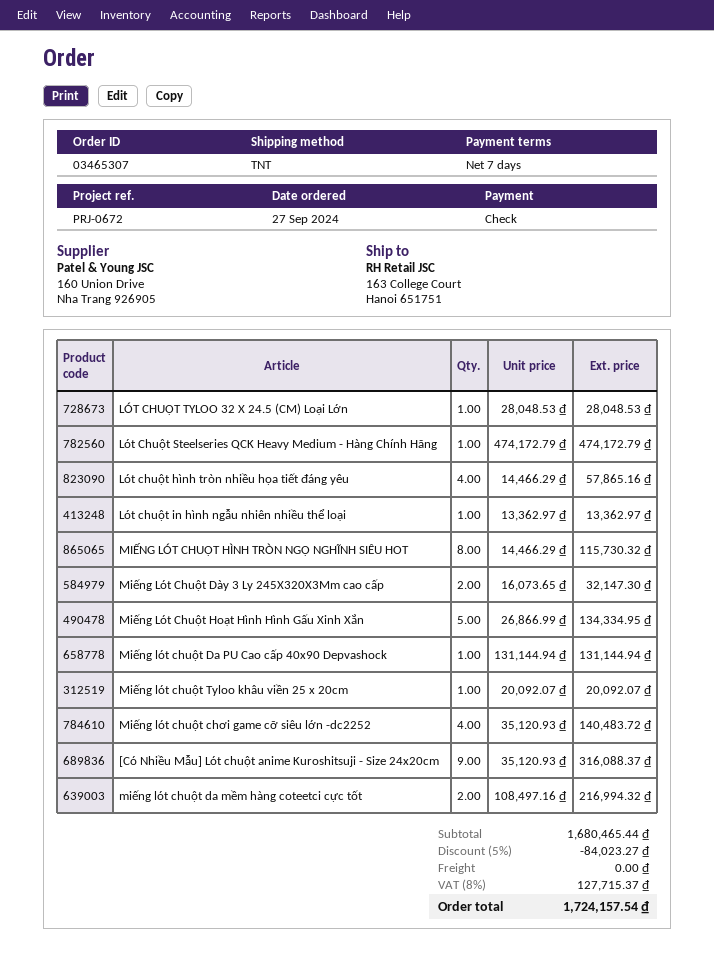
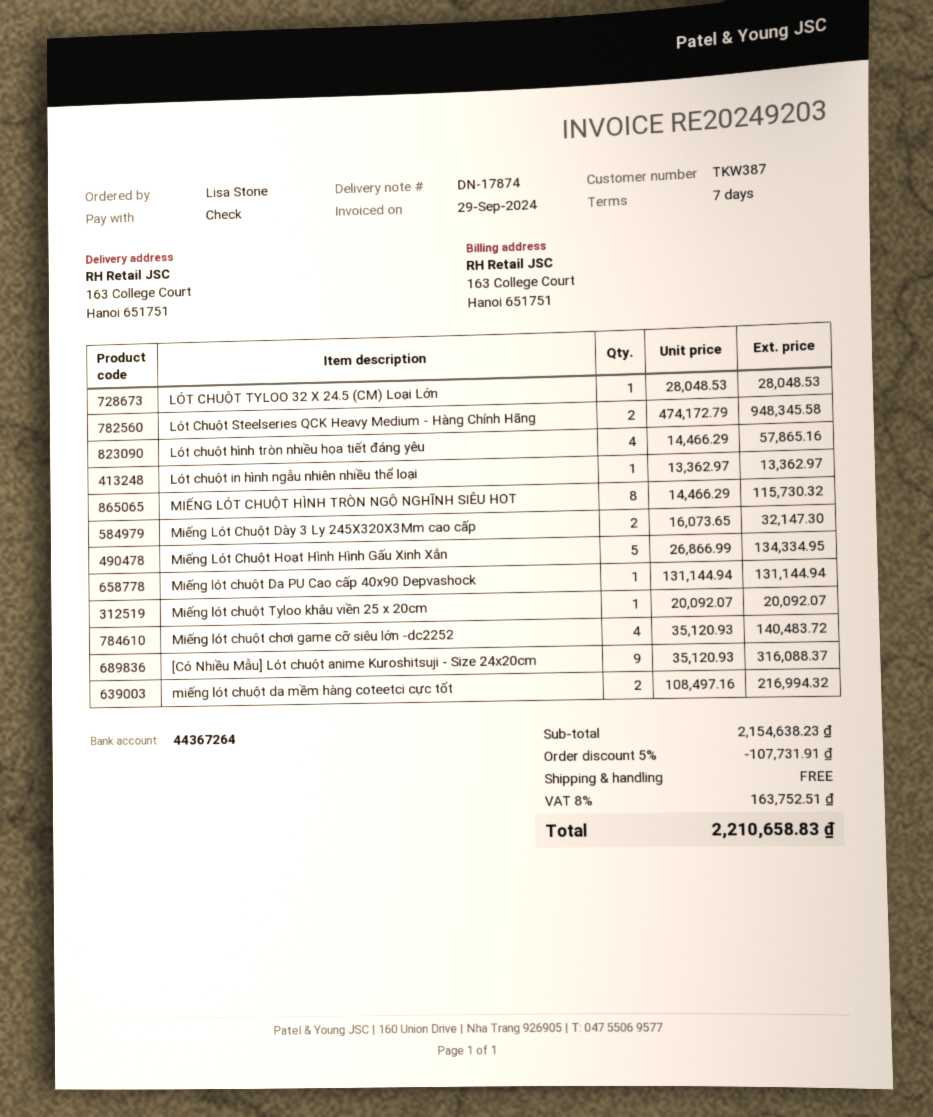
Lót Chuột Steelseries QCK Heavy Medium - Hàng Chính Hãng: 1 x 474172.79 = 474172.79 -> 2 x 474172.79 = 948345.58
subtotal: 1680465.44 -> 2154638.23
discount: 5% = 84023.27 -> 5% = 107731.91
tax: 8% = 127715.37 -> 8% = 163752.51
total: 1724157.54 -> 2210658.83

